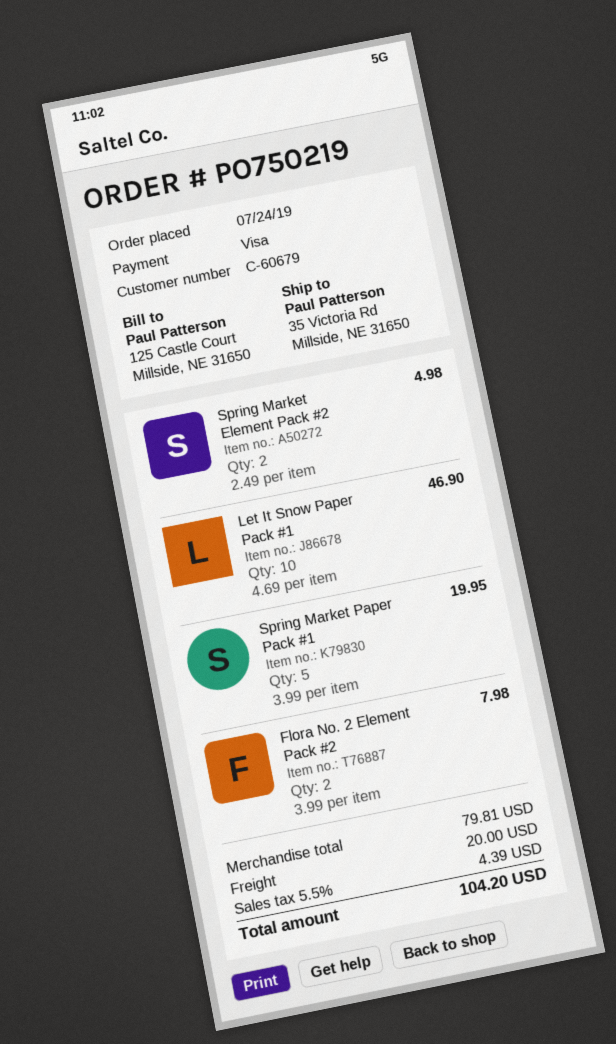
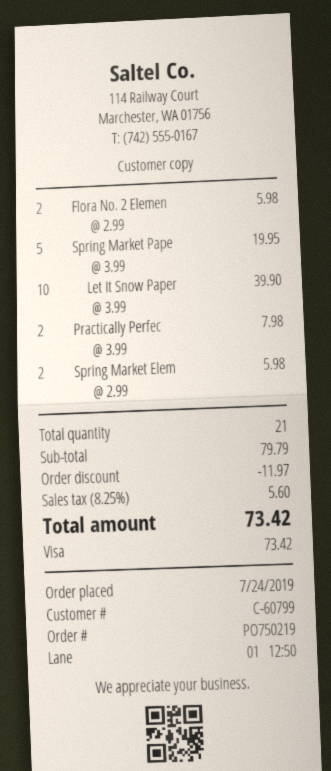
customer number: C-60679 -> C-60799
Spring Market Element Pack #2: 2 x 2.49 = 4.98 -> 2 x 2.99 = 5.98
Let It Snow Paper Pack #1: 10 x 4.69 = 46.90 -> 10 x 3.99 = 39.90
Flora No. 2 Element Pack #2: 2 x 3.99 = 7.98 -> 2 x 2.99 = 5.98
Practically Perfec: none -> 2 x 3.99 = 7.98
subtotal: 79.81 -> 79.79
discount: none -> 11.97
shipping: 20.00 -> none
tax: 5.5% = 4.39 -> 8.25% = 5.60
total: 104.20 -> 73.42

